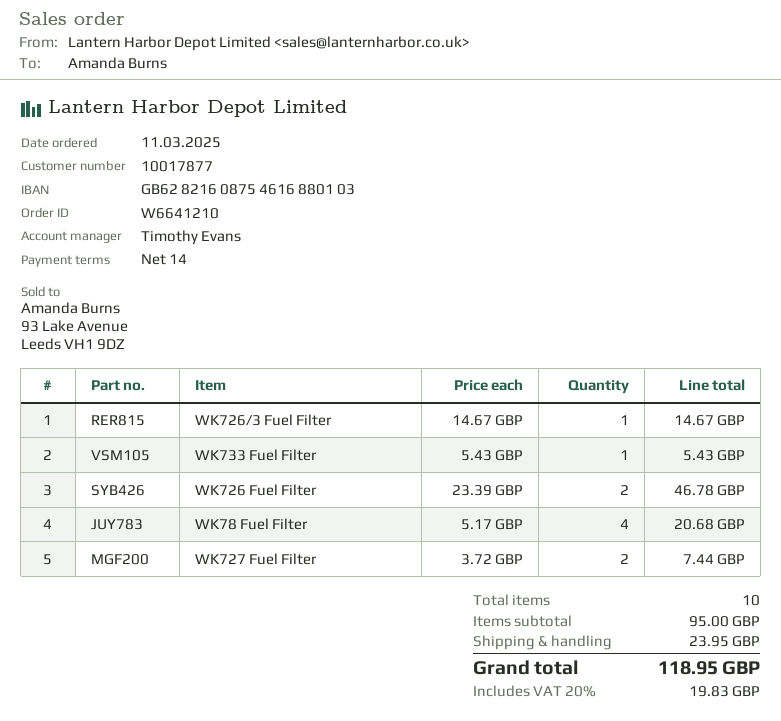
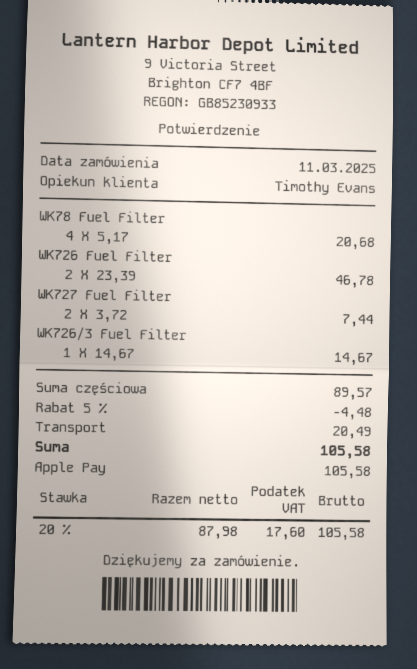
WK733 Fuel Filter: 1 x 5.43 = 5.43 -> none
subtotal: 95.00 -> 89.57
discount: none -> 5% = 4.48
shipping: 23.95 -> 20.49
tax: 20% = 19.83 -> 20% = 17.60
total: 118.95 -> 105.58

